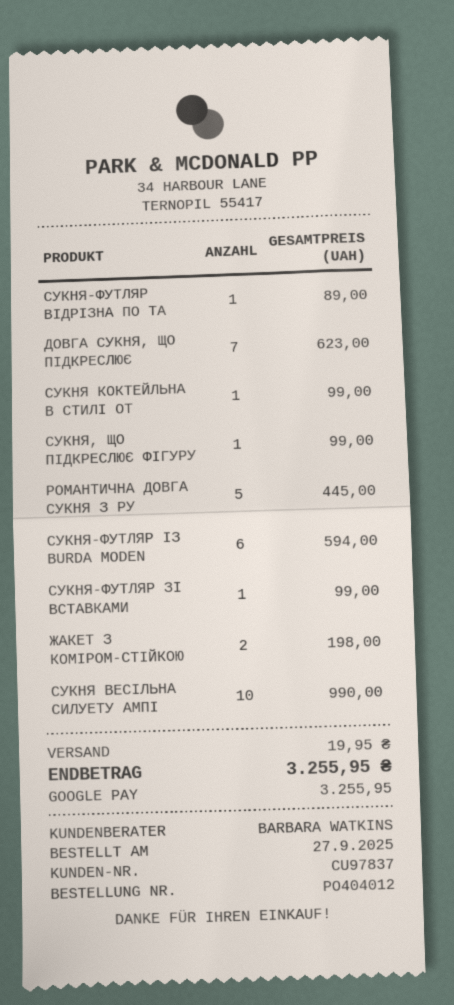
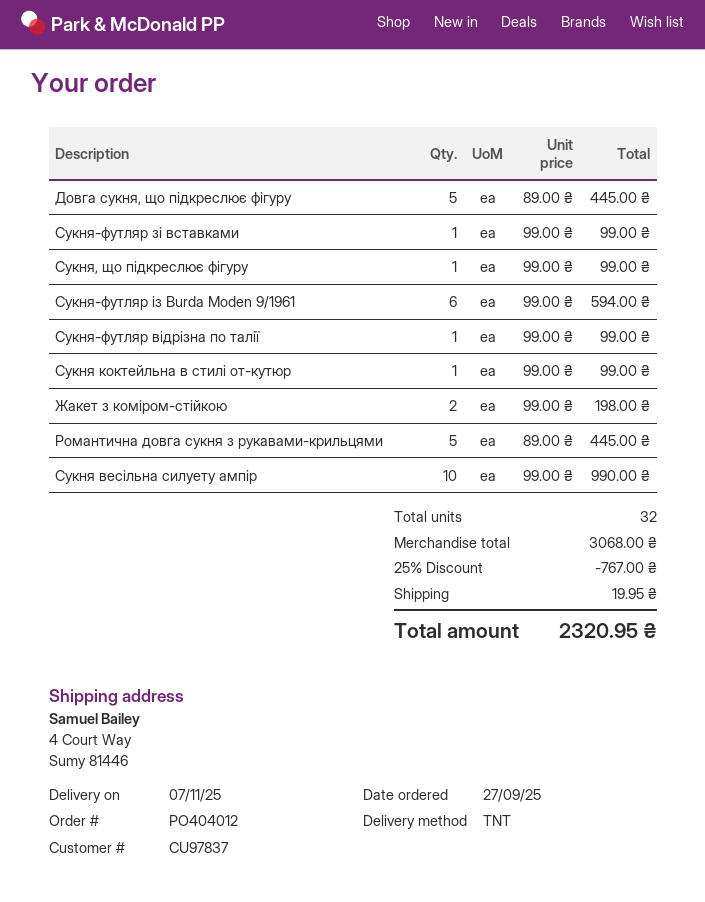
СУКНЯ-ФУТЛЯР ВІДРІЗНА ПО ТА: 1 for 89.00 -> 1 for 99.00
ДОВГА СУКНЯ, ЩО ПІДКРЕСЛЮЄ: 7 for 623.00 -> 5 for 445.00
discount: none -> 25% = 767.00
total: 3255.95 -> 2320.95

